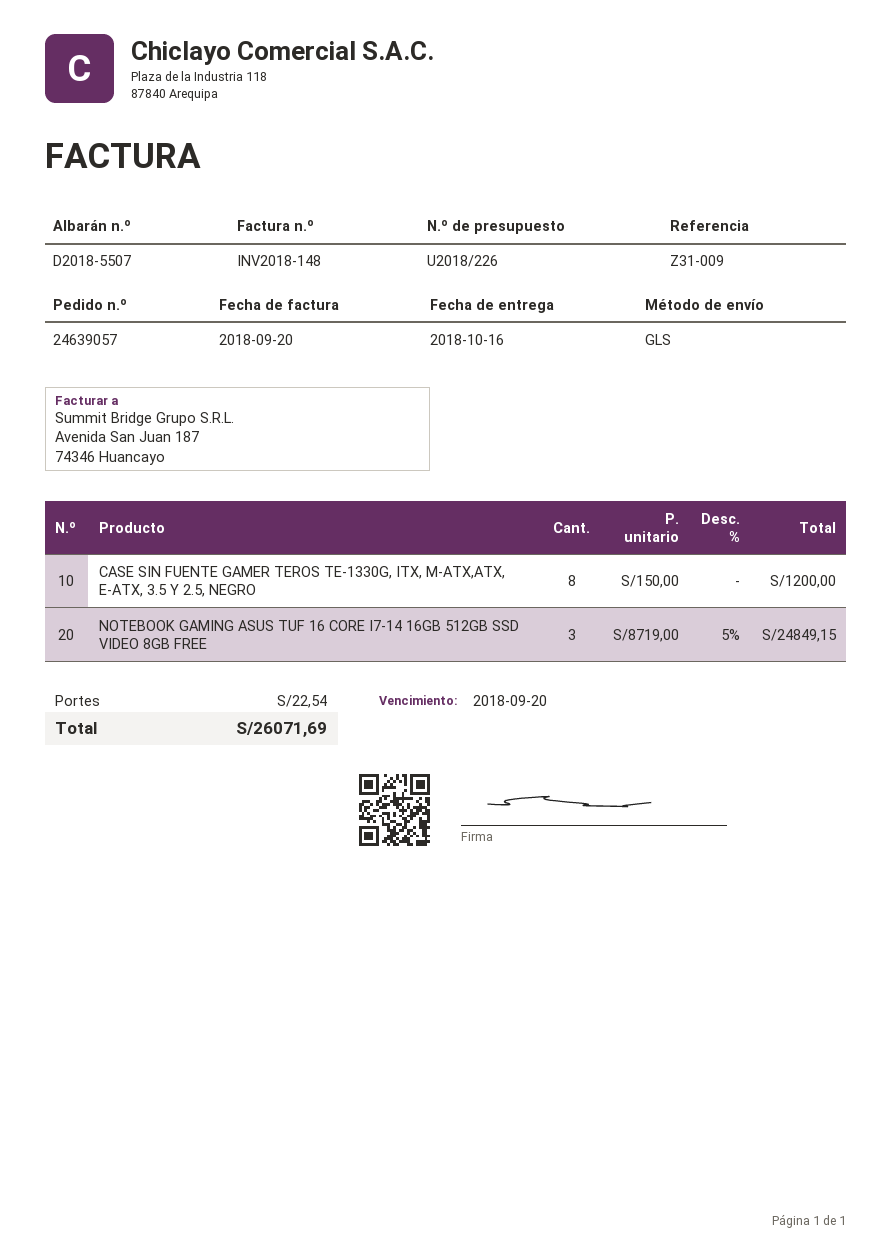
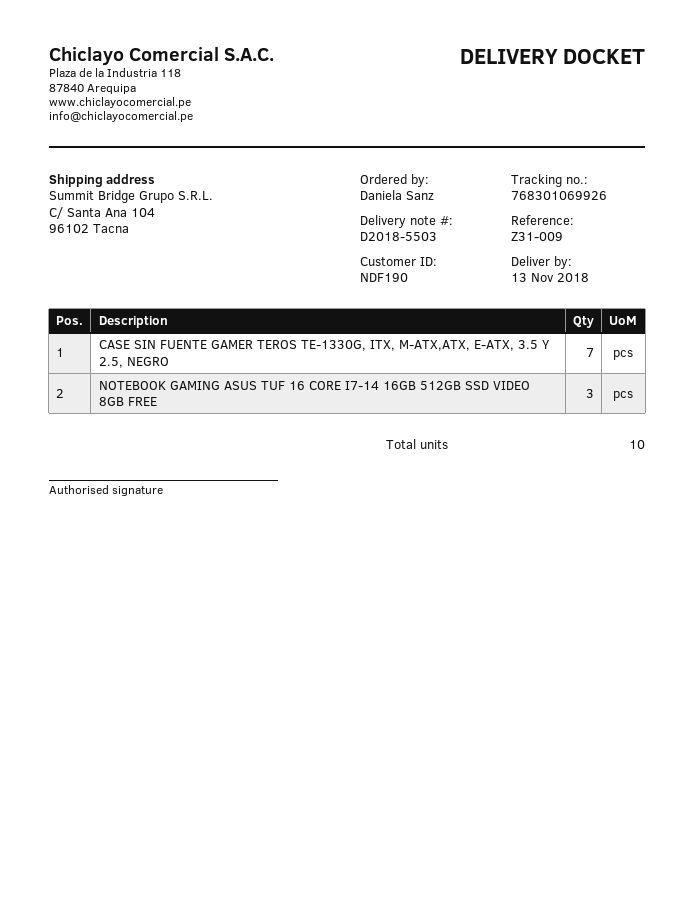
delivery note number: D2018-5507 -> D2018-5503
delivery date: 2018-10-16 -> 2018-11-13
CASE SIN FUENTE GAMER TEROS TE-1330G, ITX, M-ATX,ATX, E-ATX, 3.5 Y 2.5, NEGRO: 8 -> 7

